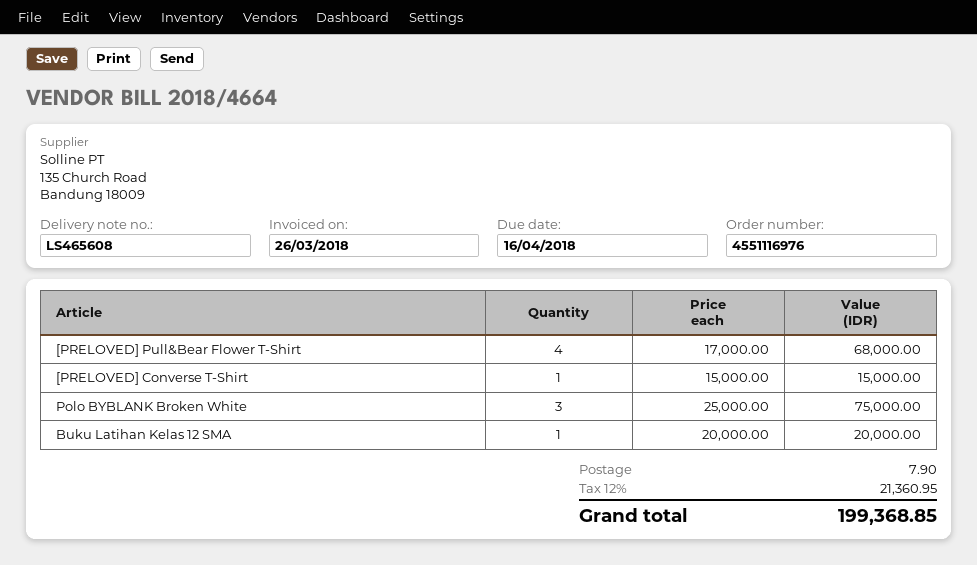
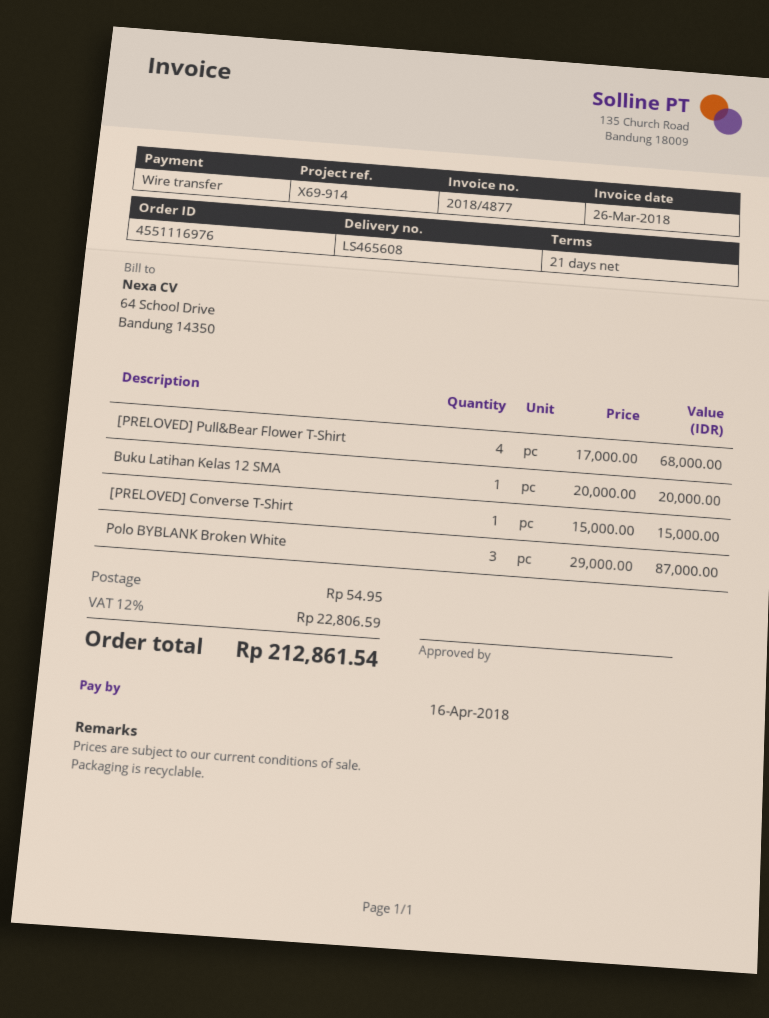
invoice number: 2018/4664 -> 2018/4877
Polo BYBLANK Broken White: 3 x 25000.00 = 75000.00 -> 3 x 29000.00 = 87000.00
shipping: 7.90 -> 54.95
tax: 12% = 21360.95 -> 12% = 22806.59
total: 199368.85 -> 212861.54

